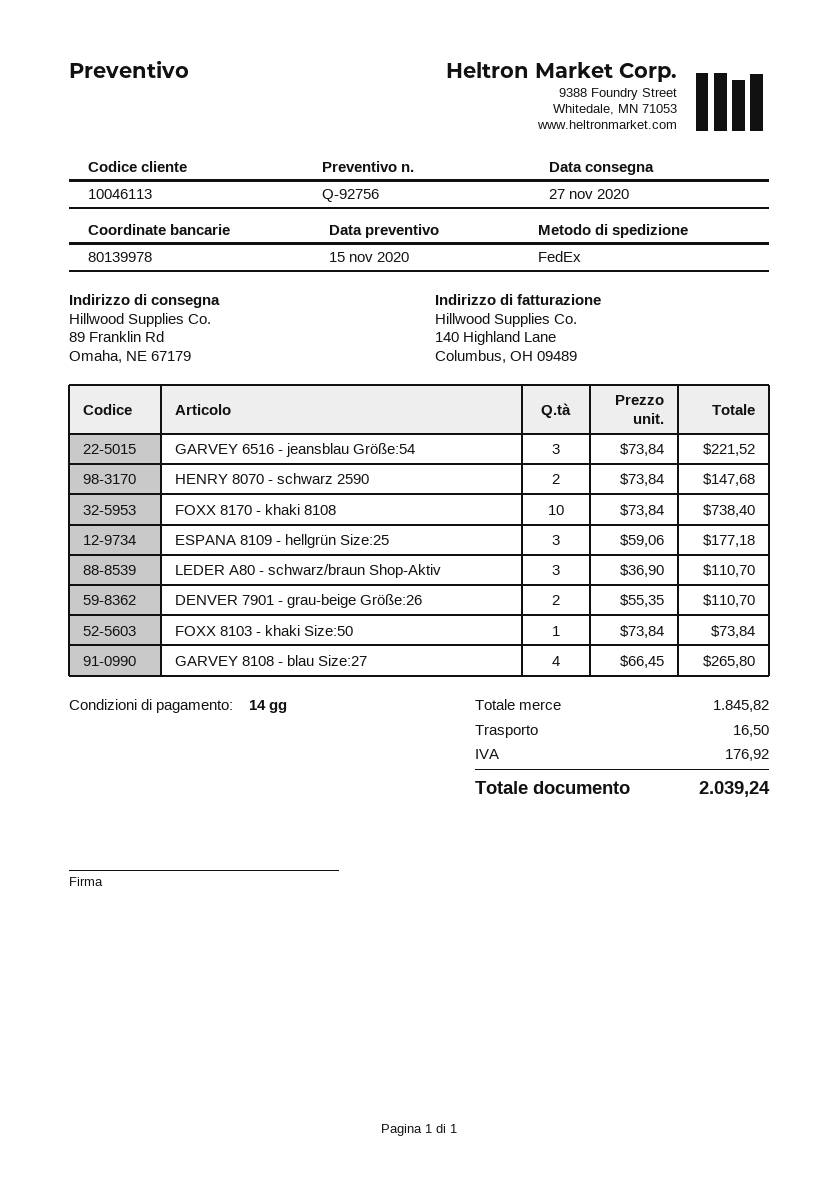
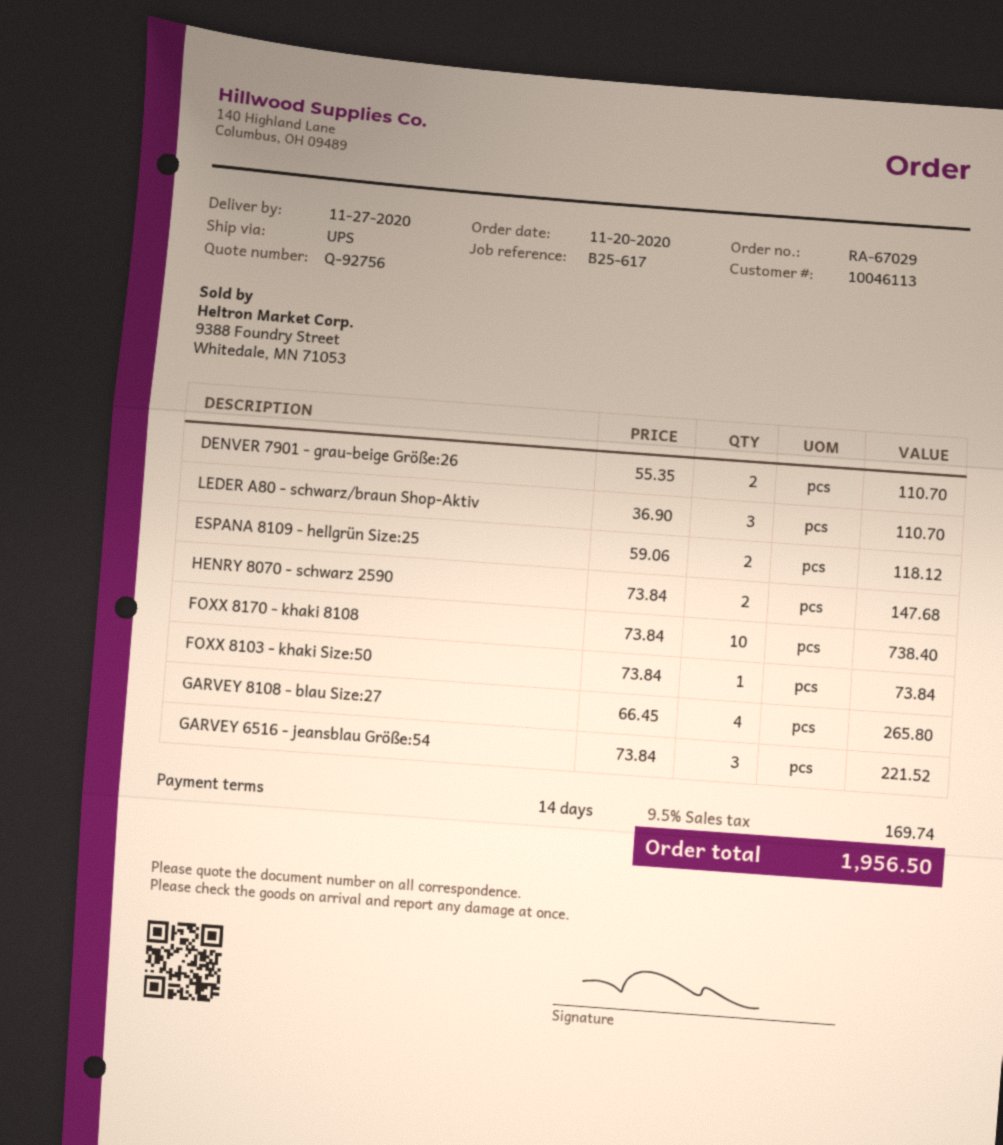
shipping method: FedEx -> UPS
ESPANA 8109 - hellgrün Size:25: 3 x 59.06 = 177.18 -> 2 x 59.06 = 118.12
shipping: 16.50 -> none
tax: 176.92 -> 169.74
total: 2039.24 -> 1956.50

